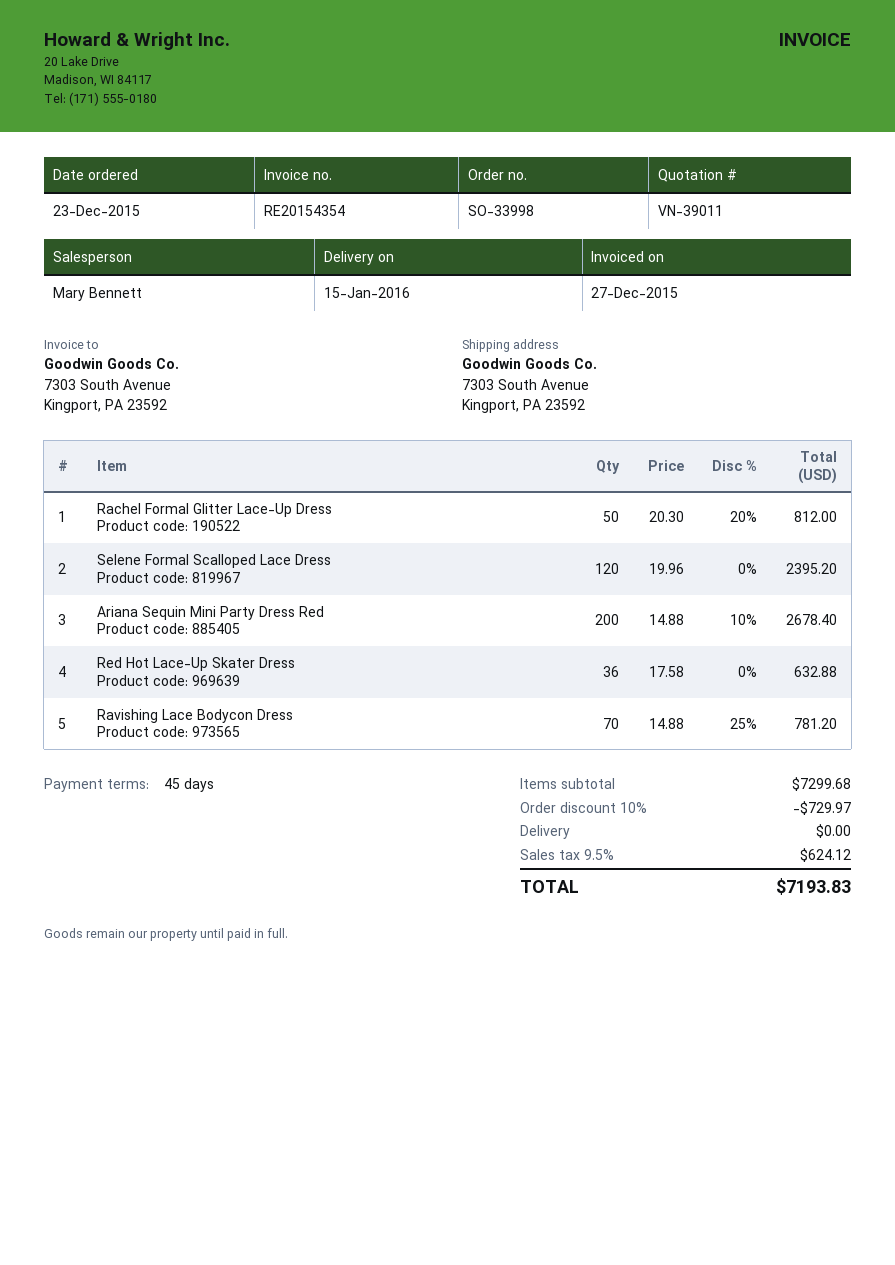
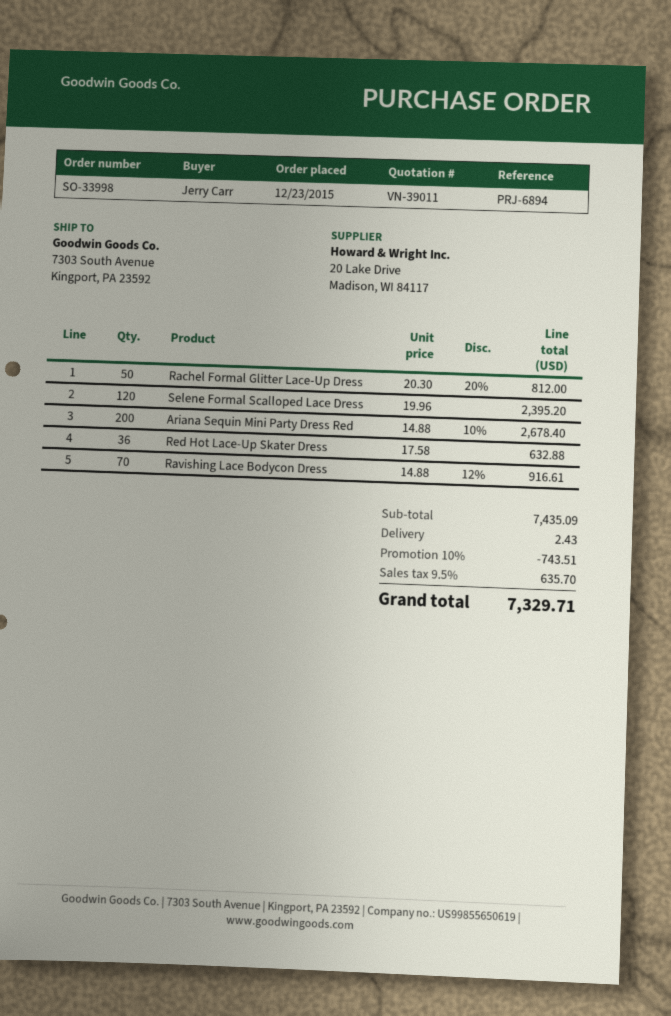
Ravishing Lace Bodycon Dress: 70 x 14.88 - 25% = 781.20 -> 70 x 14.88 - 12% = 916.61
subtotal: 7299.68 -> 7435.09
discount: 10% = 729.97 -> 10% = 743.51
shipping: 0.00 -> 2.43
tax: 9.5% = 624.12 -> 9.5% = 635.70
total: 7193.83 -> 7329.71

